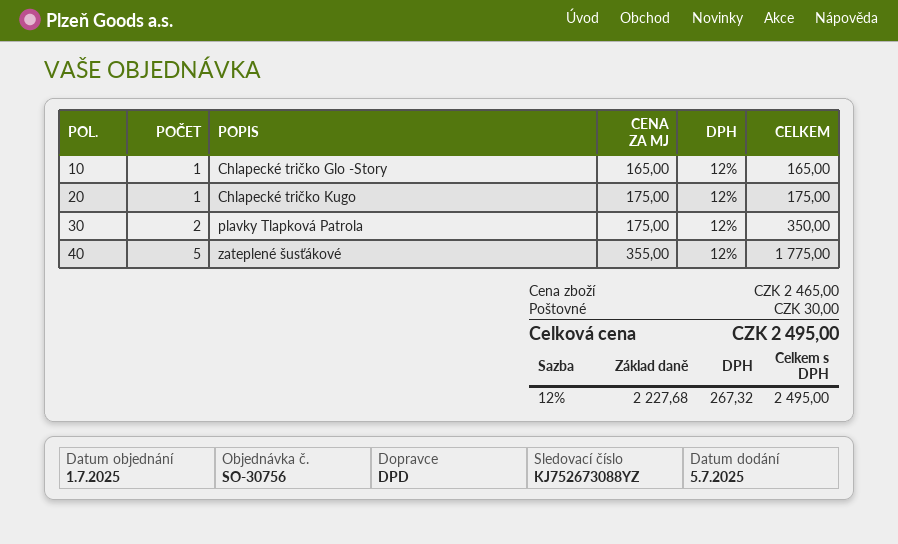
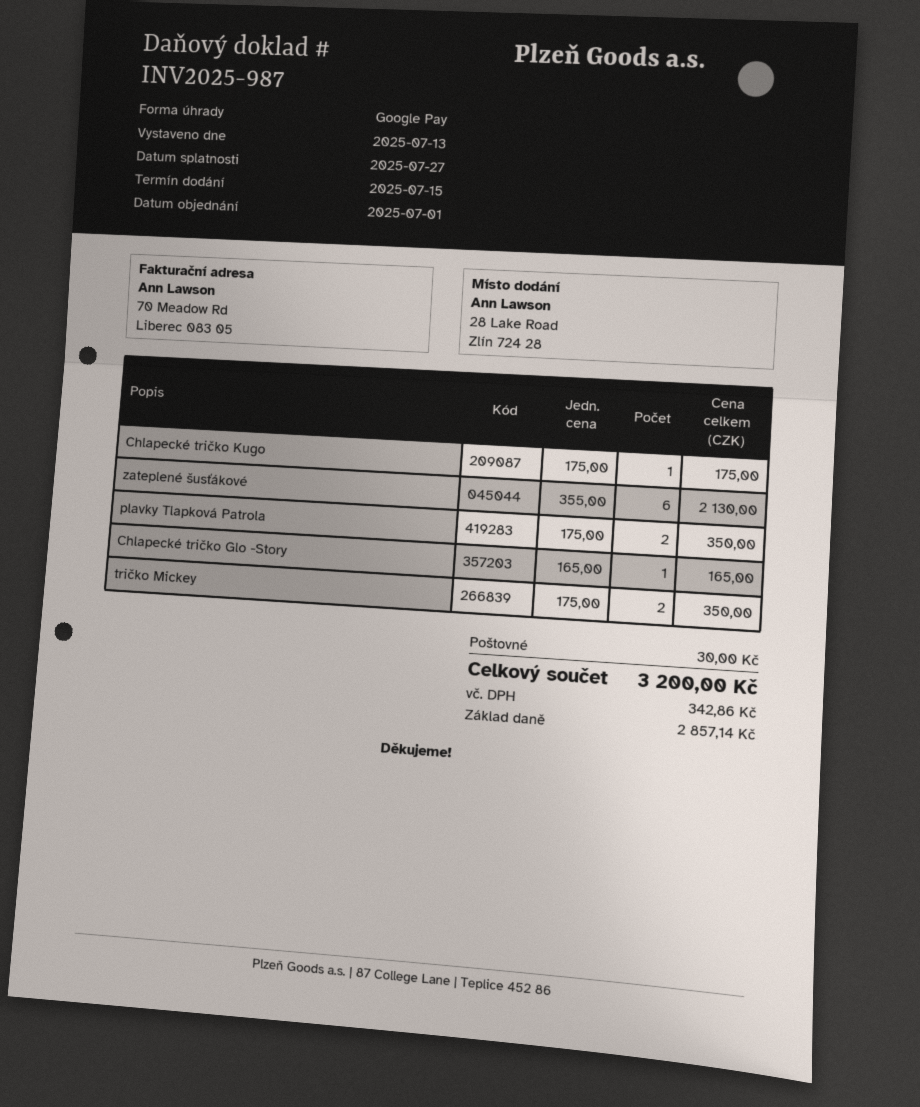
delivery date: 2025-07-05 -> 2025-07-15
zateplené šusťákové: 5 x 355.00 = 1775.00 -> 6 x 355.00 = 2130.00
tričko Mickey: none -> 2 x 175.00 = 350.00
net: 2227.68 -> 2857.14
tax: 267.32 -> 342.86
total: 2495.00 -> 3200.00

